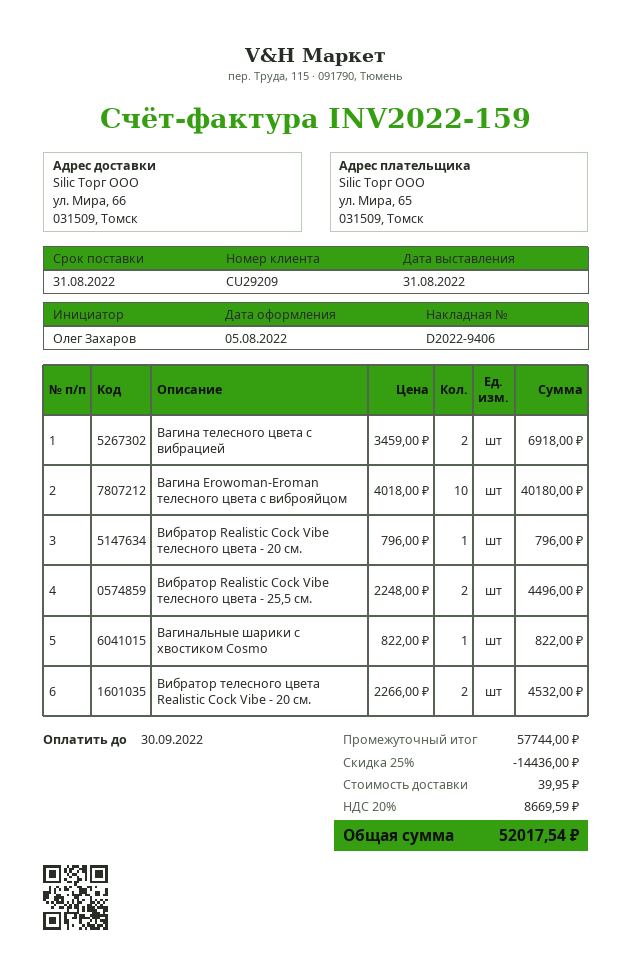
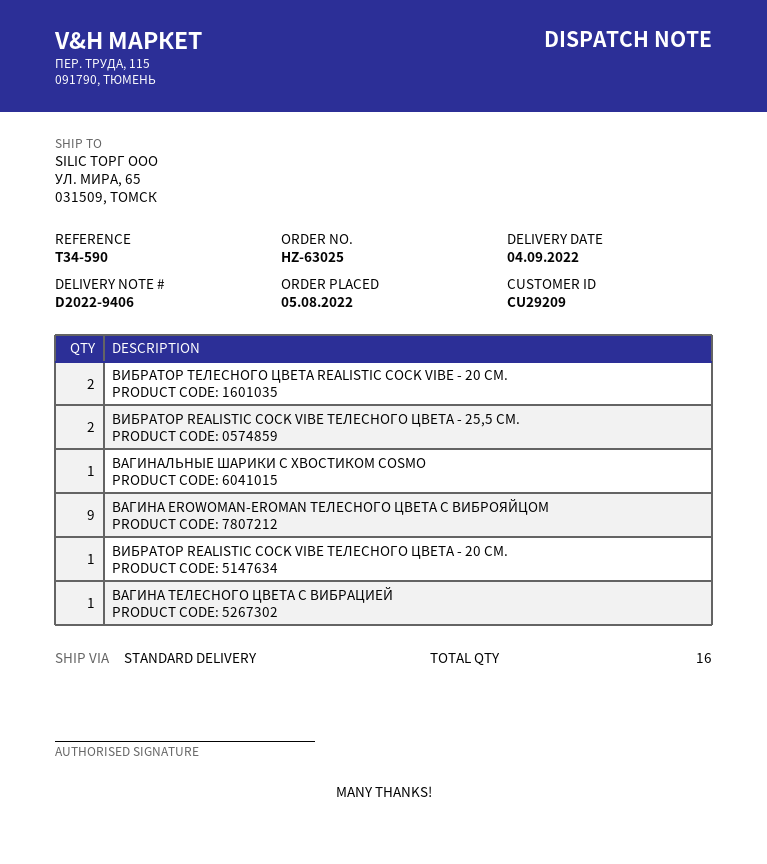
delivery date: 2022-08-31 -> 2022-09-04
ship to: ул. Мира, 66, 031509, Томск -> УЛ. МИРА, 65, 031509, ТОМСК
Вагина телесного цвета с вибрацией: 2 -> 1
Вагина Erowoman-Eroman телесного цвета с виброяйцом: 10 -> 9

